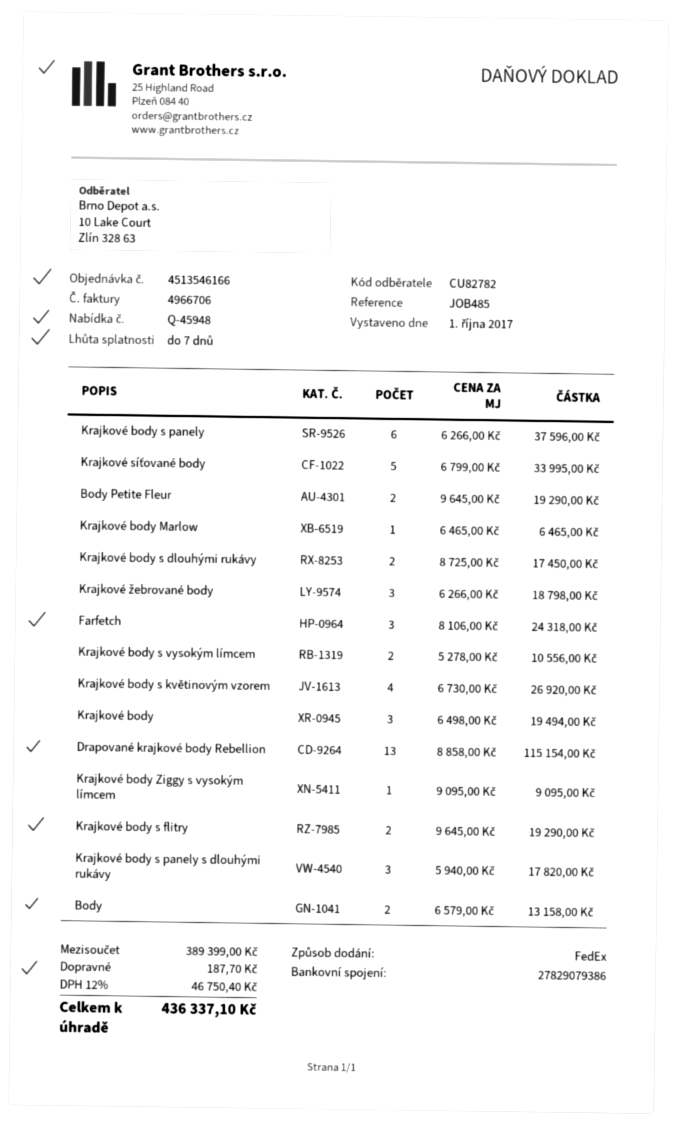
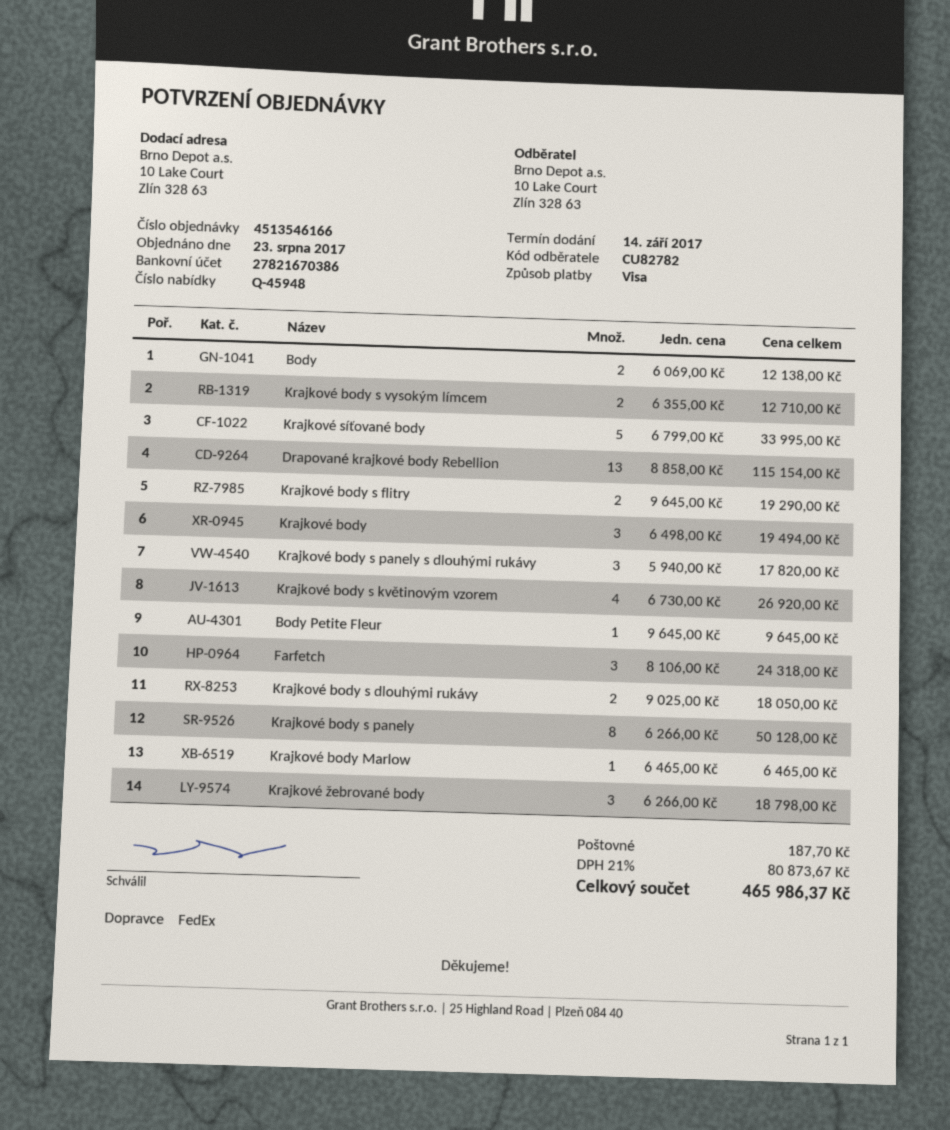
bank account: 27829079386 -> 27821670386
Krajkové body s panely: 6 x 6266.00 = 37596.00 -> 8 x 6266.00 = 50128.00
Body Petite Fleur: 2 x 9645.00 = 19290.00 -> 1 x 9645.00 = 9645.00
Krajkové body s dlouhými rukávy: 2 x 8725.00 = 17450.00 -> 2 x 9025.00 = 18050.00
Krajkové body s vysokým límcem: 2 x 5278.00 = 10556.00 -> 2 x 6355.00 = 12710.00
Krajkové body Ziggy s vysokým límcem: 1 x 9095.00 = 9095.00 -> none
Body: 2 x 6579.00 = 13158.00 -> 2 x 6069.00 = 12138.00
tax: 12% = 46750.40 -> 21% = 80873.67
total: 436337.10 -> 465986.37

